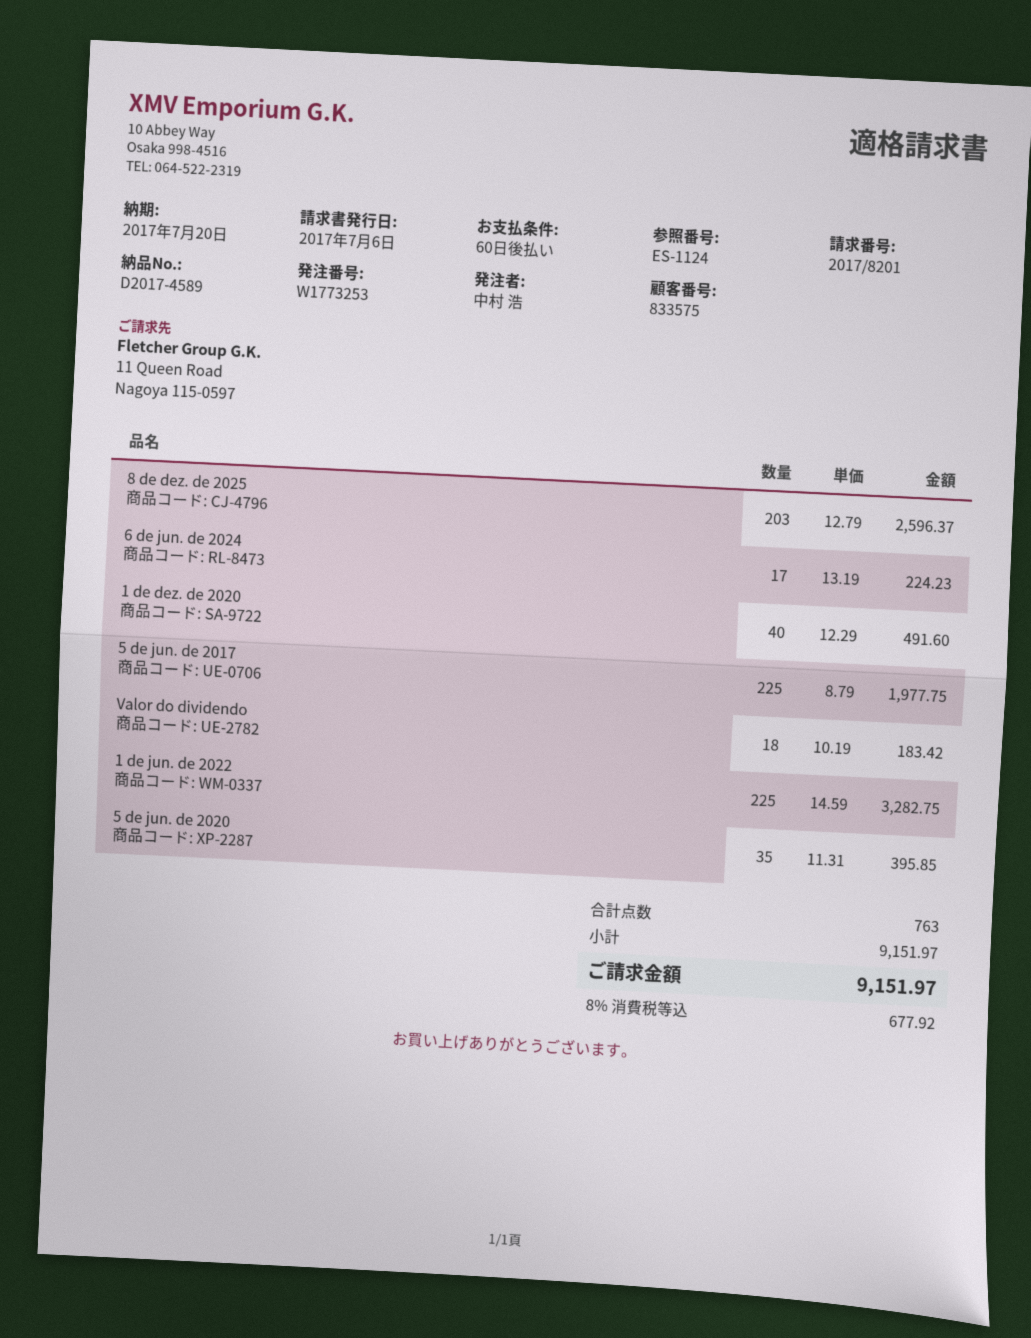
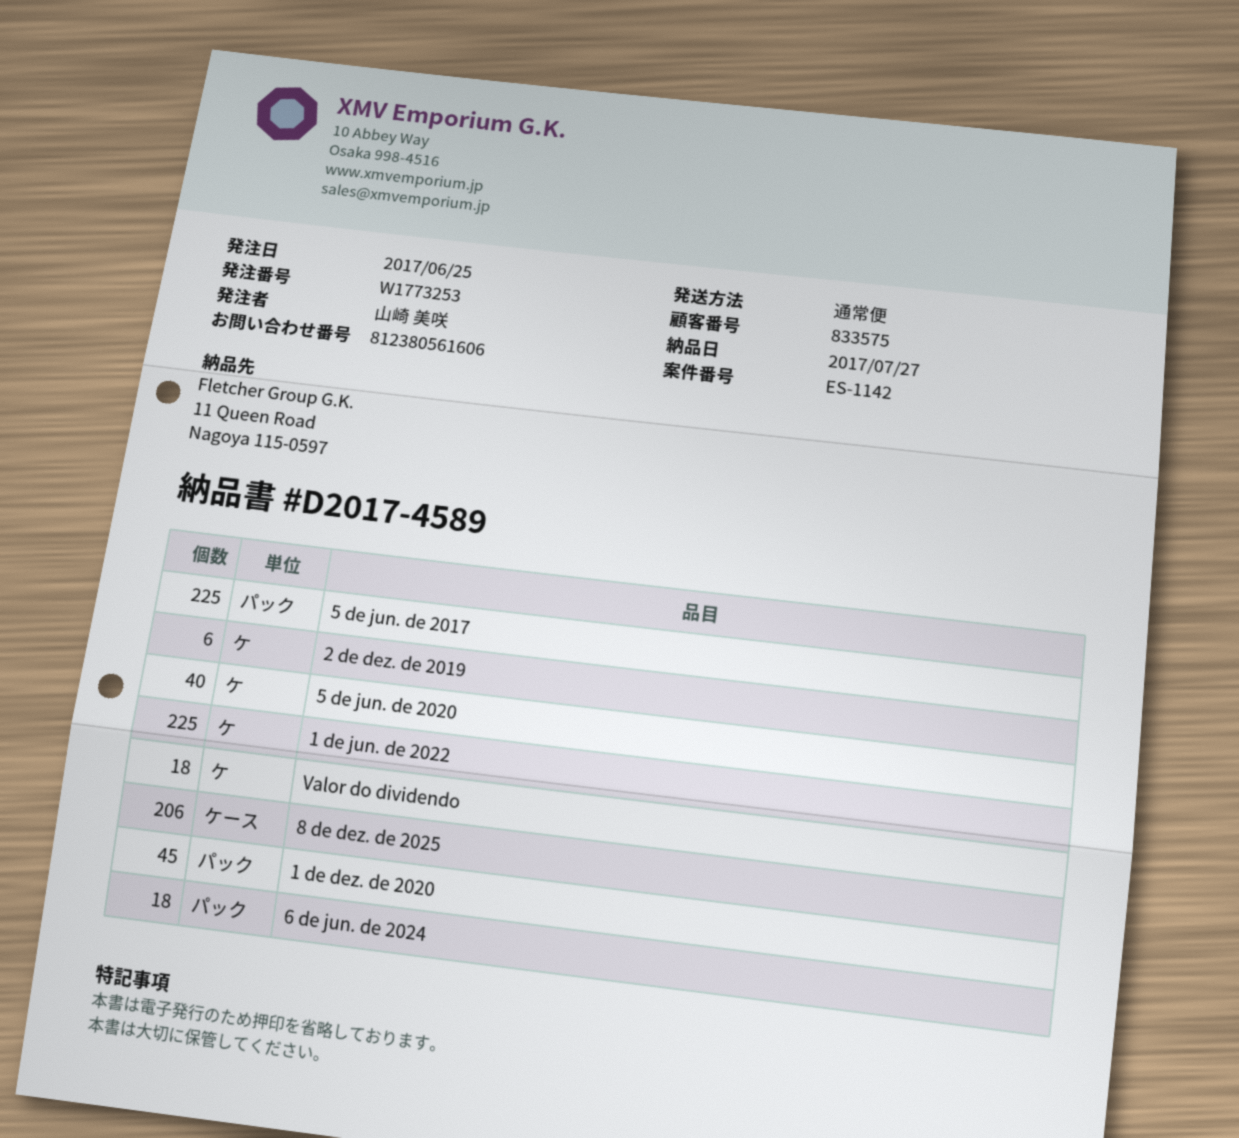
delivery date: 2017-07-20 -> 2017-07-27
reference: ES-1124 -> ES-1142
ordered by: 中村 浩 -> 山崎 美咲
8 de dez. de 2025: 203 -> 206
6 de jun. de 2024: 17 -> 18
1 de dez. de 2020: 40 -> 45
5 de jun. de 2020: 35 -> 40
2 de dez. de 2019: none -> 6

